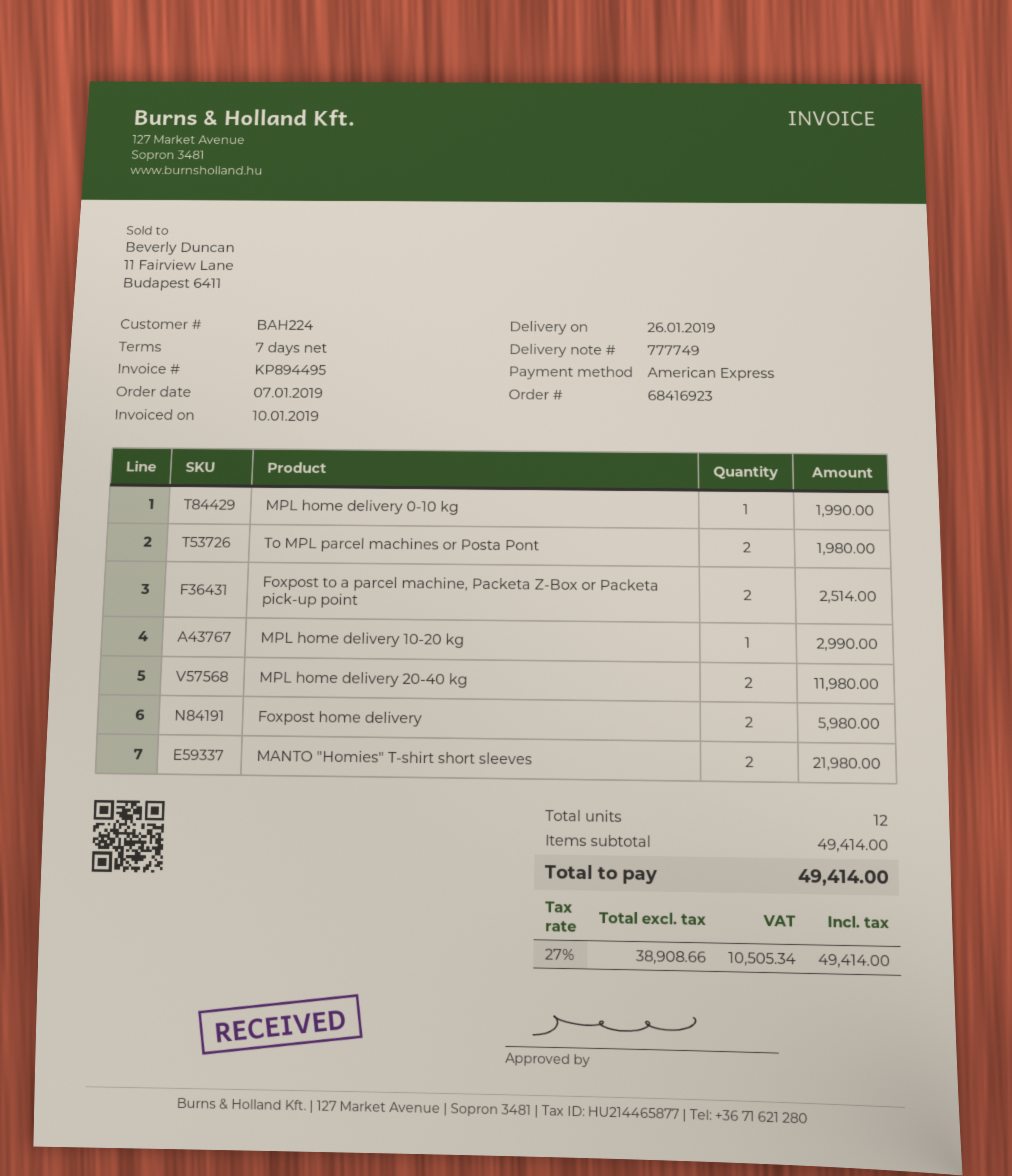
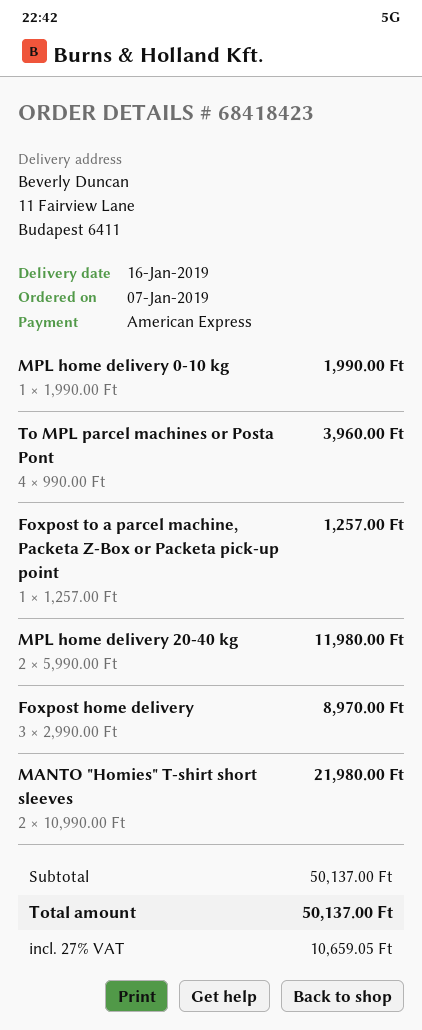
order number: 68416923 -> 68418423
delivery date: 2019-01-26 -> 2019-01-16
To MPL parcel machines or Posta Pont: 2 for 1980.00 -> 4 for 3960.00
Foxpost to a parcel machine, Packeta Z-Box or Packeta pick-up point: 2 for 2514.00 -> 1 for 1257.00
MPL home delivery 10-20 kg: 1 for 2990.00 -> none
Foxpost home delivery: 2 for 5980.00 -> 3 for 8970.00
subtotal: 49414.00 -> 50137.00
tax: 27% = 10505.34 -> 27% = 10659.05
total: 49414.00 -> 50137.00

